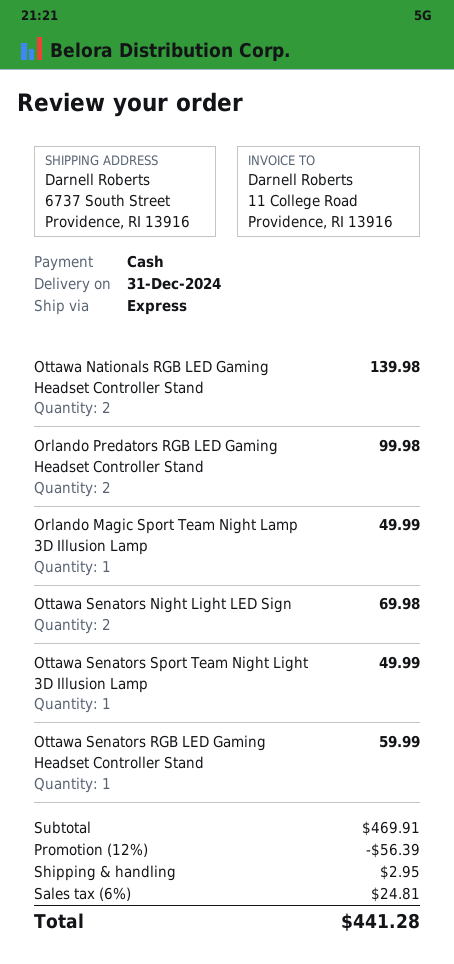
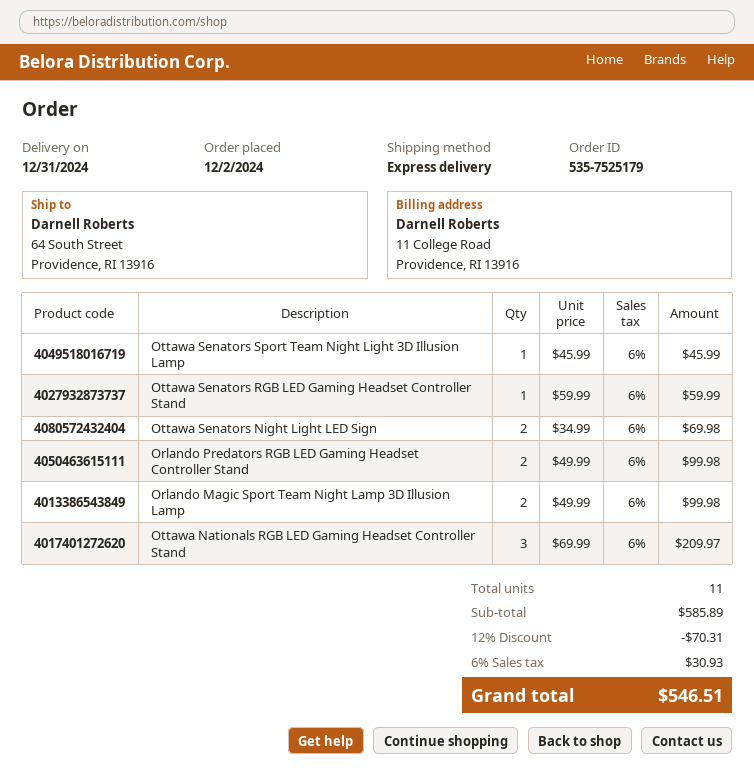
ship to: 6737 South Street, Providence, RI 13916 -> 64 South Street, Providence, RI 13916
Ottawa Nationals RGB LED Gaming Headset Controller Stand: 2 for 139.98 -> 3 for 209.97
Orlando Magic Sport Team Night Lamp 3D Illusion Lamp: 1 for 49.99 -> 2 for 99.98
Ottawa Senators Sport Team Night Light 3D Illusion Lamp: 1 for 49.99 -> 1 for 45.99
subtotal: 469.91 -> 585.89
discount: 12% = 56.39 -> 12% = 70.31
shipping: 2.95 -> none
tax: 6% = 24.81 -> 6% = 30.93
total: 441.28 -> 546.51

